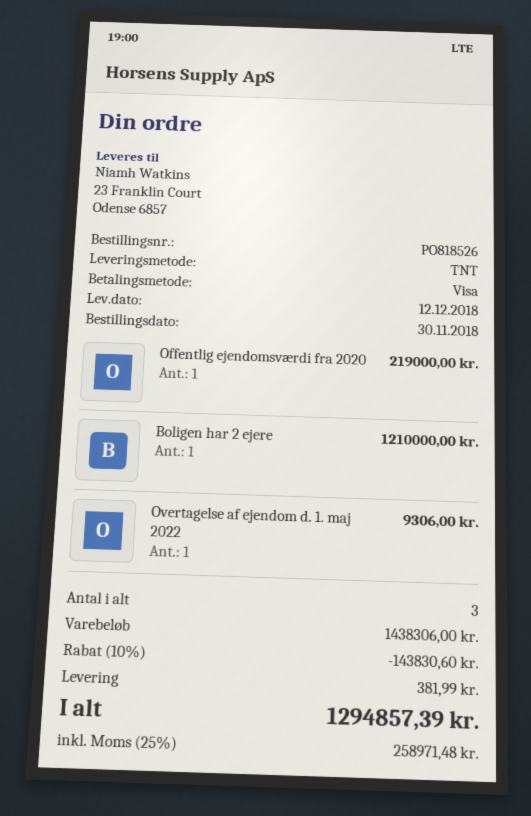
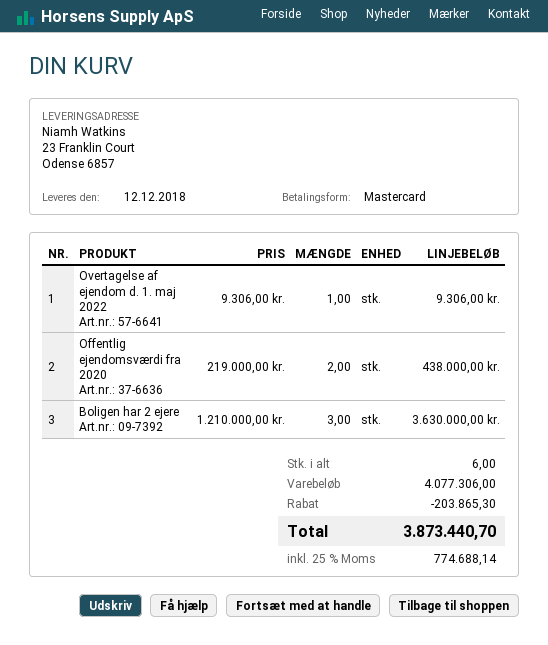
payment method: Visa -> Mastercard
Offentlig ejendomsværdi fra 2020: 1 for 219000.00 -> 2 for 438000.00
Boligen har 2 ejere: 1 for 1210000.00 -> 3 for 3630000.00
total quantity: 3 -> 6
subtotal: 1438306.00 -> 4077306.00
discount: 143830.60 -> 203865.30
shipping: 381.99 -> none
tax: 25% = 258971.48 -> 25% = 774688.14
total: 1294857.39 -> 3873440.70

